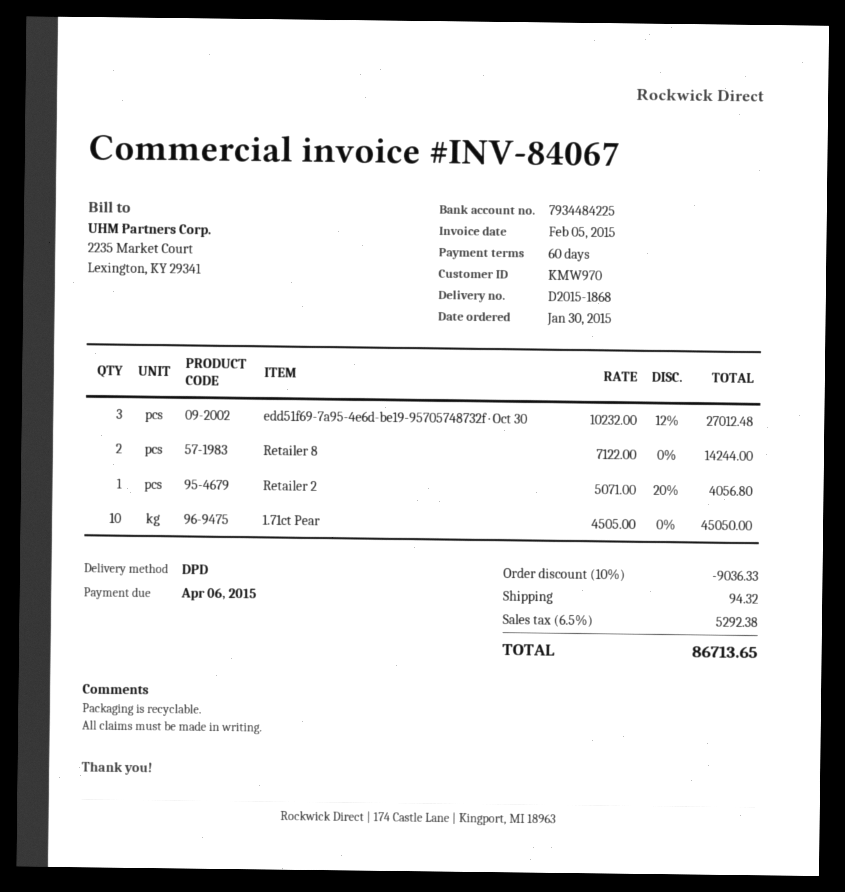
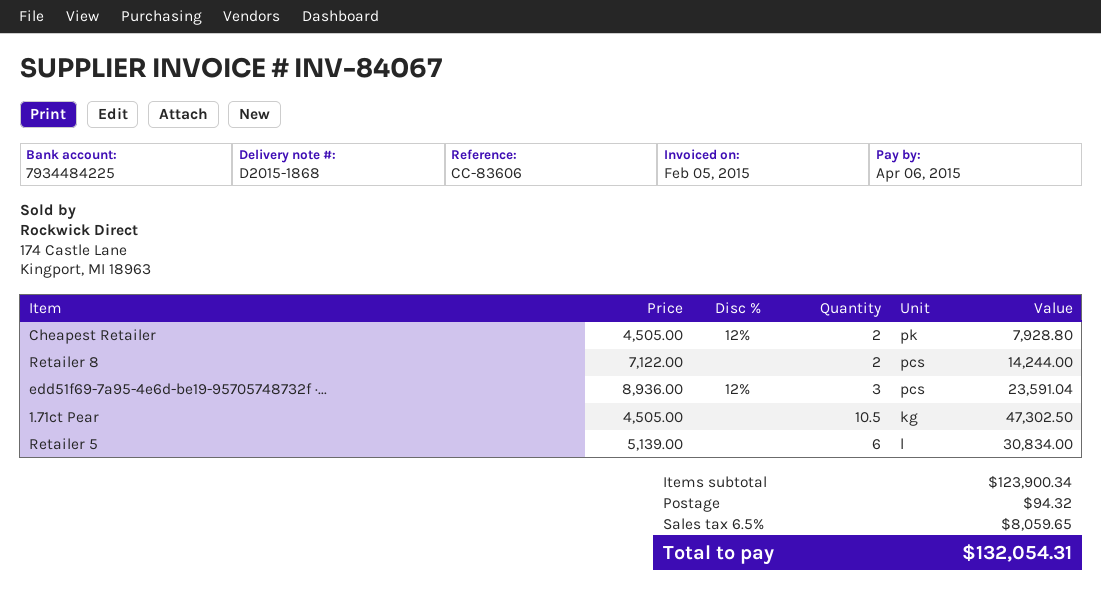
edd51f69-7a95-4e6d-be19-95705748732f · Oct 30: 3 x 10232.00 - 12% = 27012.48 -> 3 x 8936.00 - 12% = 23591.04
Retailer 2: 1 x 5071.00 - 20% = 4056.80 -> none
1.71ct Pear: 10 x 4505.00 = 45050.00 -> 10.5 x 4505.00 = 47302.50
Cheapest Retailer: none -> 2 x 4505.00 - 12% = 7928.80
Retailer 5: none -> 6 x 5139.00 = 30834.00
discount: 10% = 9036.33 -> none
tax: 6.5% = 5292.38 -> 6.5% = 8059.65
total: 86713.65 -> 132054.31

